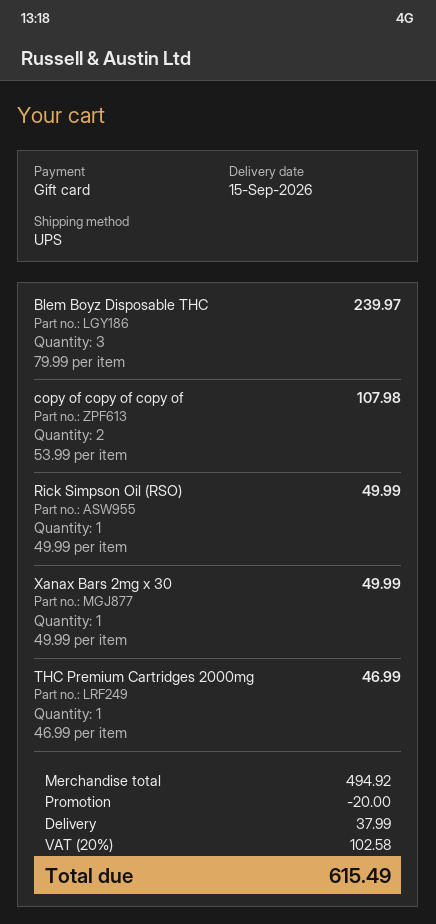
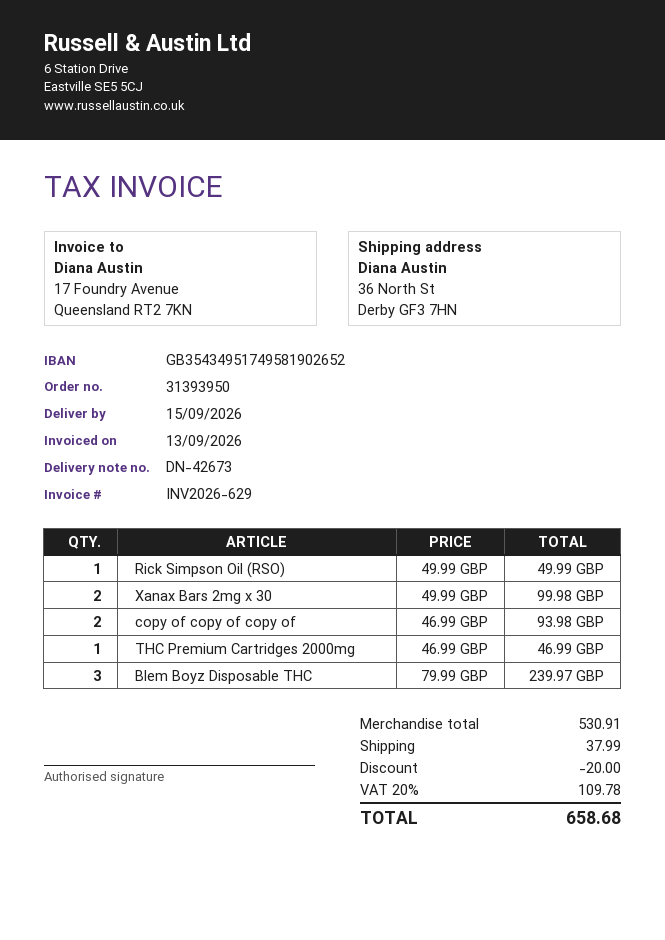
copy of copy of copy of: 2 x 53.99 = 107.98 -> 2 x 46.99 = 93.98
Xanax Bars 2mg x 30: 1 x 49.99 = 49.99 -> 2 x 49.99 = 99.98
subtotal: 494.92 -> 530.91
tax: 20% = 102.58 -> 20% = 109.78
total: 615.49 -> 658.68

